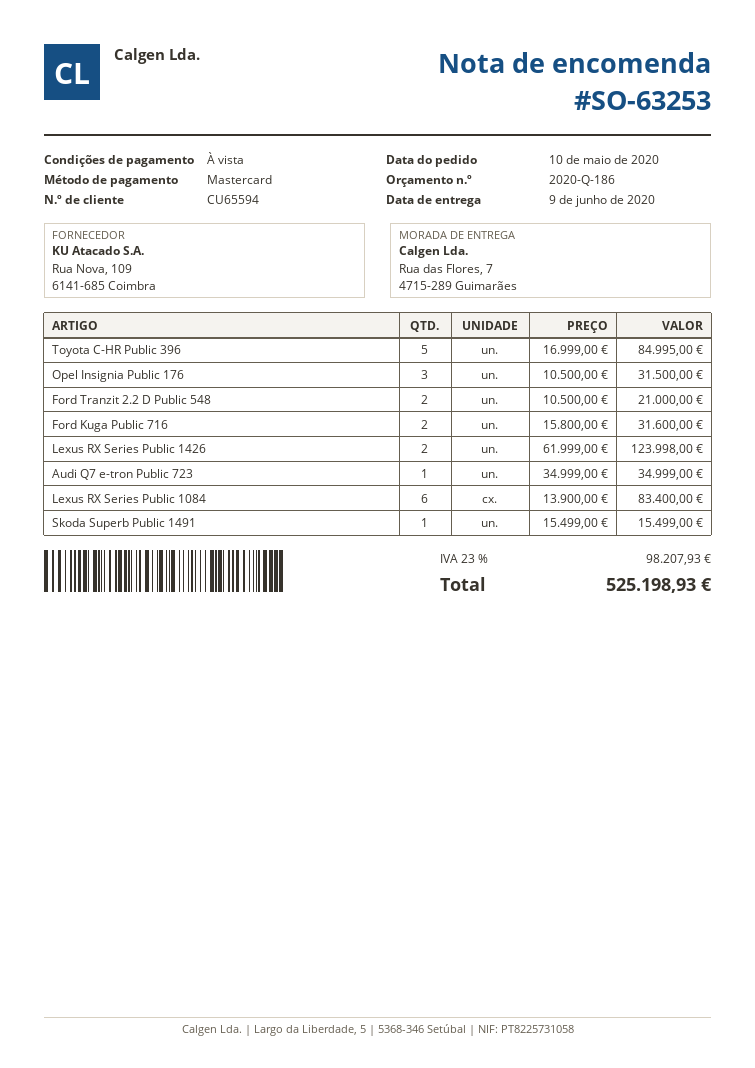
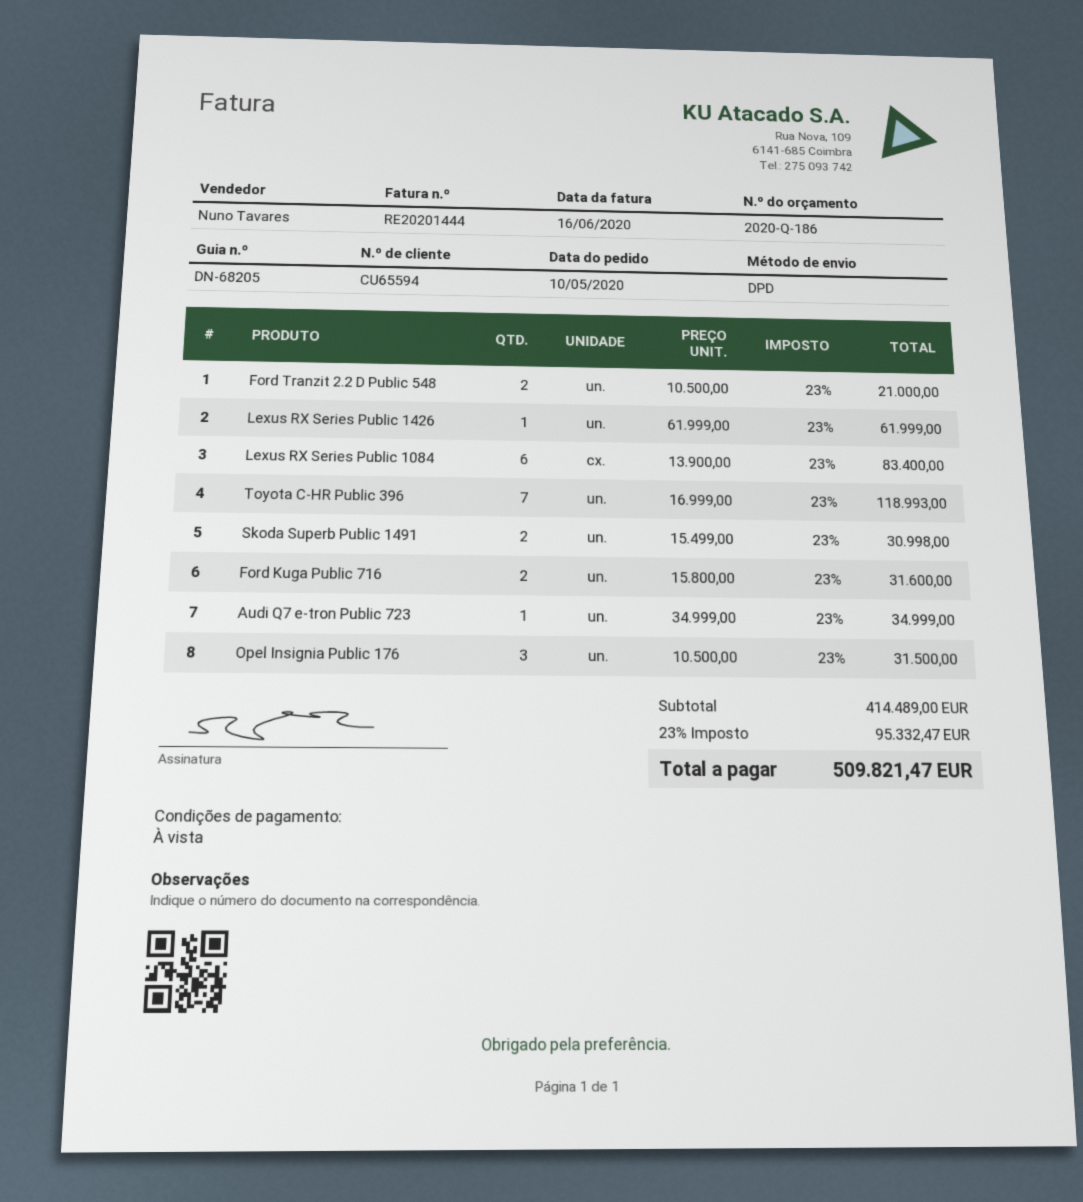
Toyota C-HR Public 396: 5 x 16999.00 = 84995.00 -> 7 x 16999.00 = 118993.00
Lexus RX Series Public 1426: 2 x 61999.00 = 123998.00 -> 1 x 61999.00 = 61999.00
Skoda Superb Public 1491: 1 x 15499.00 = 15499.00 -> 2 x 15499.00 = 30998.00
tax: 23% = 98207.93 -> 23% = 95332.47
total: 525198.93 -> 509821.47

